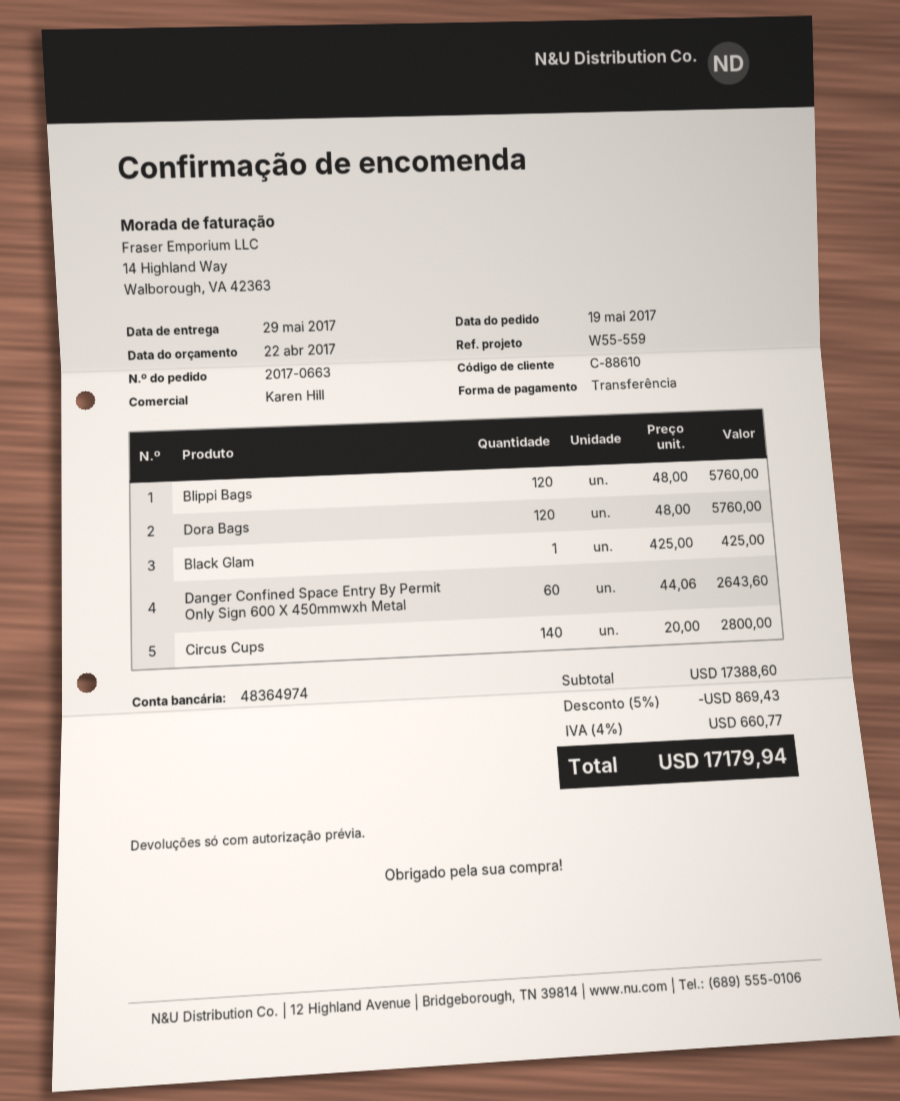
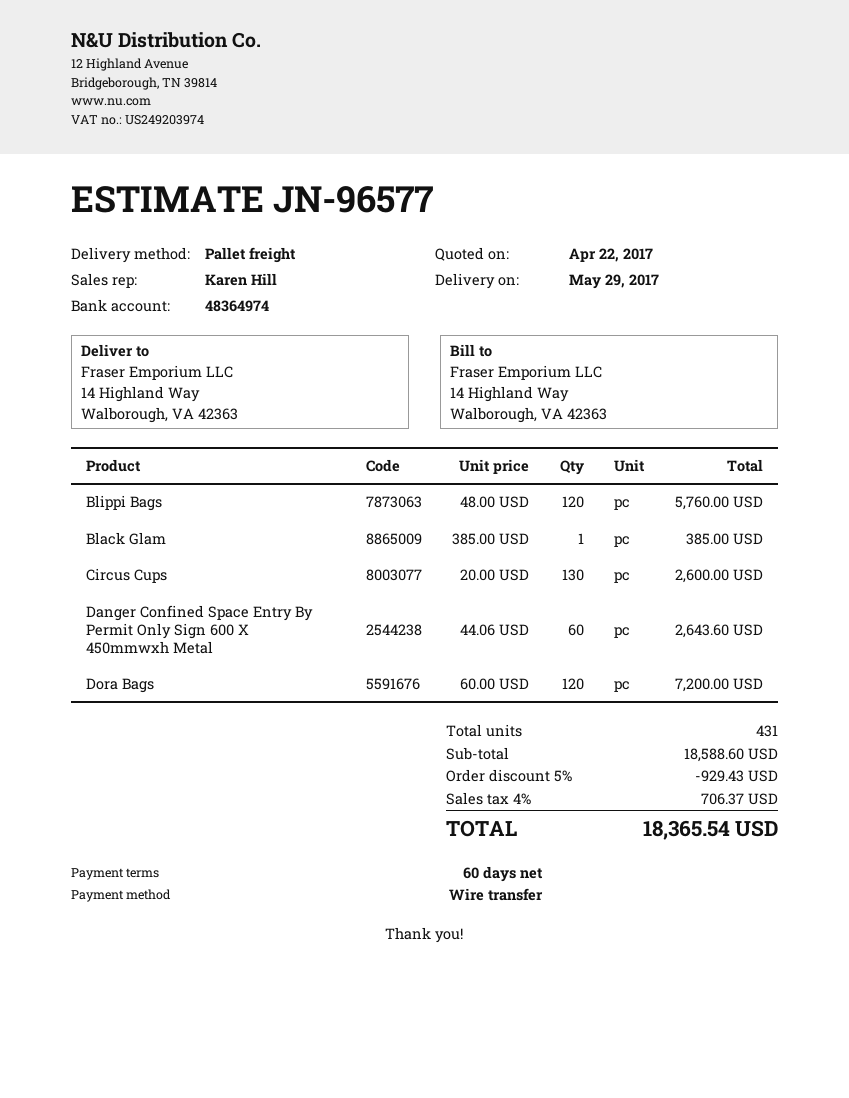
Dora Bags: 120 x 48.00 = 5760.00 -> 120 x 60.00 = 7200.00
Black Glam: 1 x 425.00 = 425.00 -> 1 x 385.00 = 385.00
Circus Cups: 140 x 20.00 = 2800.00 -> 130 x 20.00 = 2600.00
subtotal: 17388.60 -> 18588.60
discount: 5% = 869.43 -> 5% = 929.43
tax: 4% = 660.77 -> 4% = 706.37
total: 17179.94 -> 18365.54

